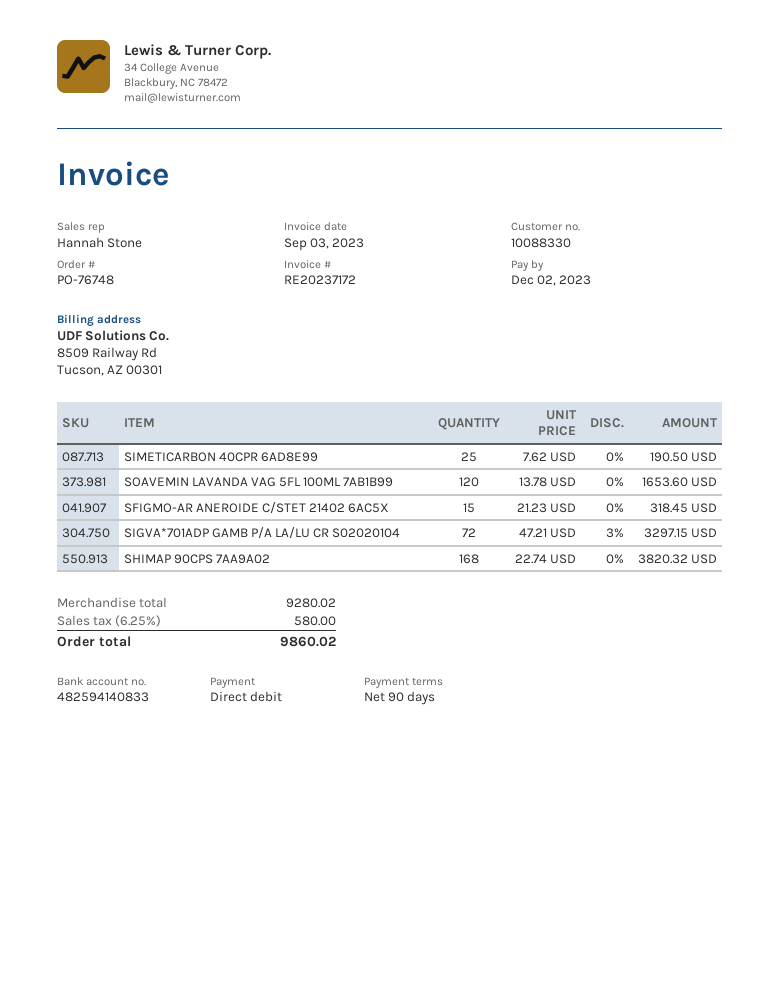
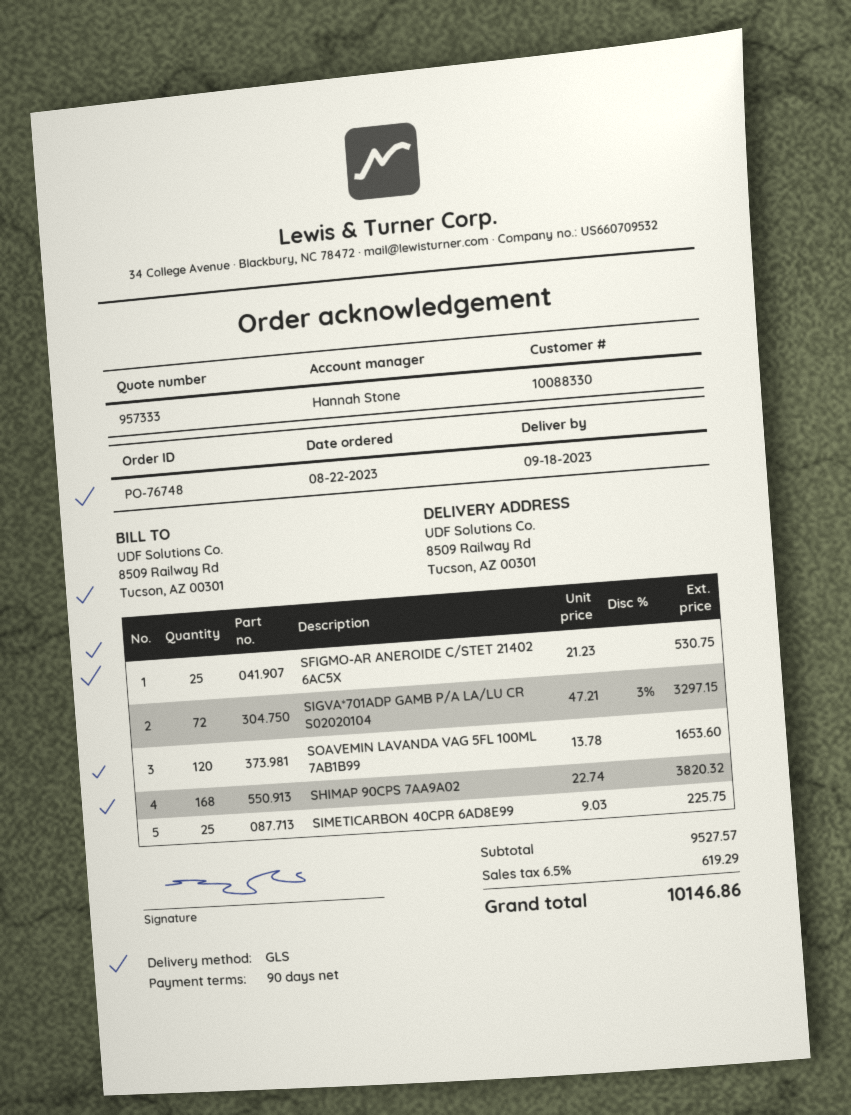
SIMETICARBON 40CPR 6AD8E99: 25 x 7.62 = 190.50 -> 25 x 9.03 = 225.75
SFIGMO-AR ANEROIDE C/STET 21402 6AC5X: 15 x 21.23 = 318.45 -> 25 x 21.23 = 530.75
subtotal: 9280.02 -> 9527.57
tax: 6.25% = 580.00 -> 6.5% = 619.29
total: 9860.02 -> 10146.86

